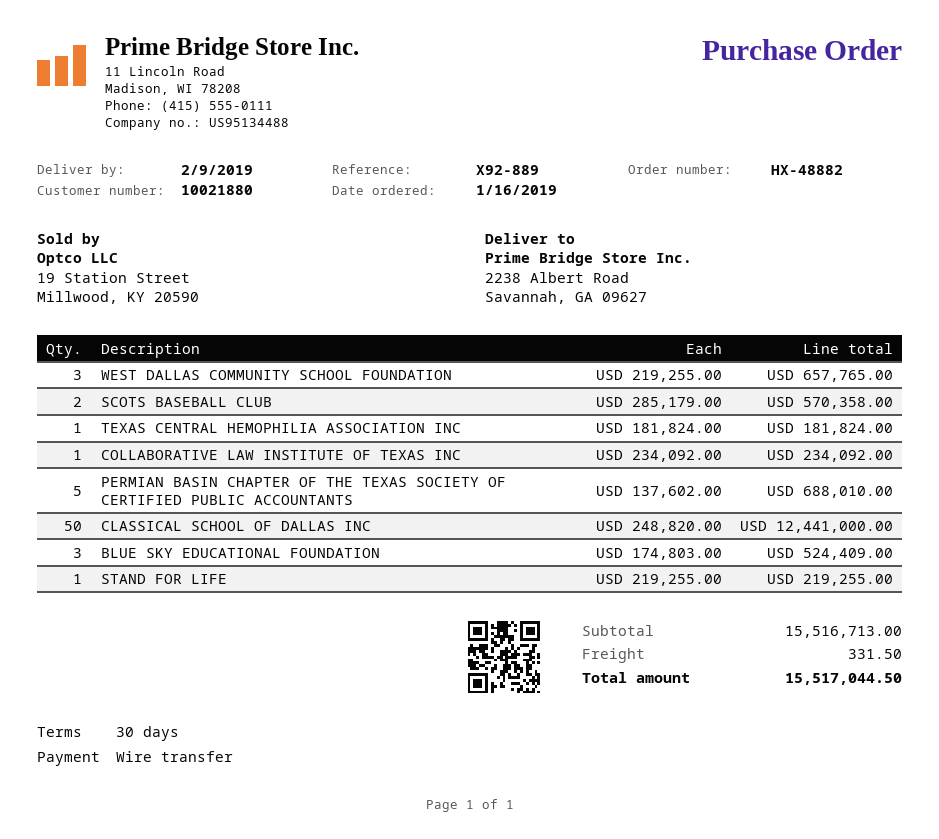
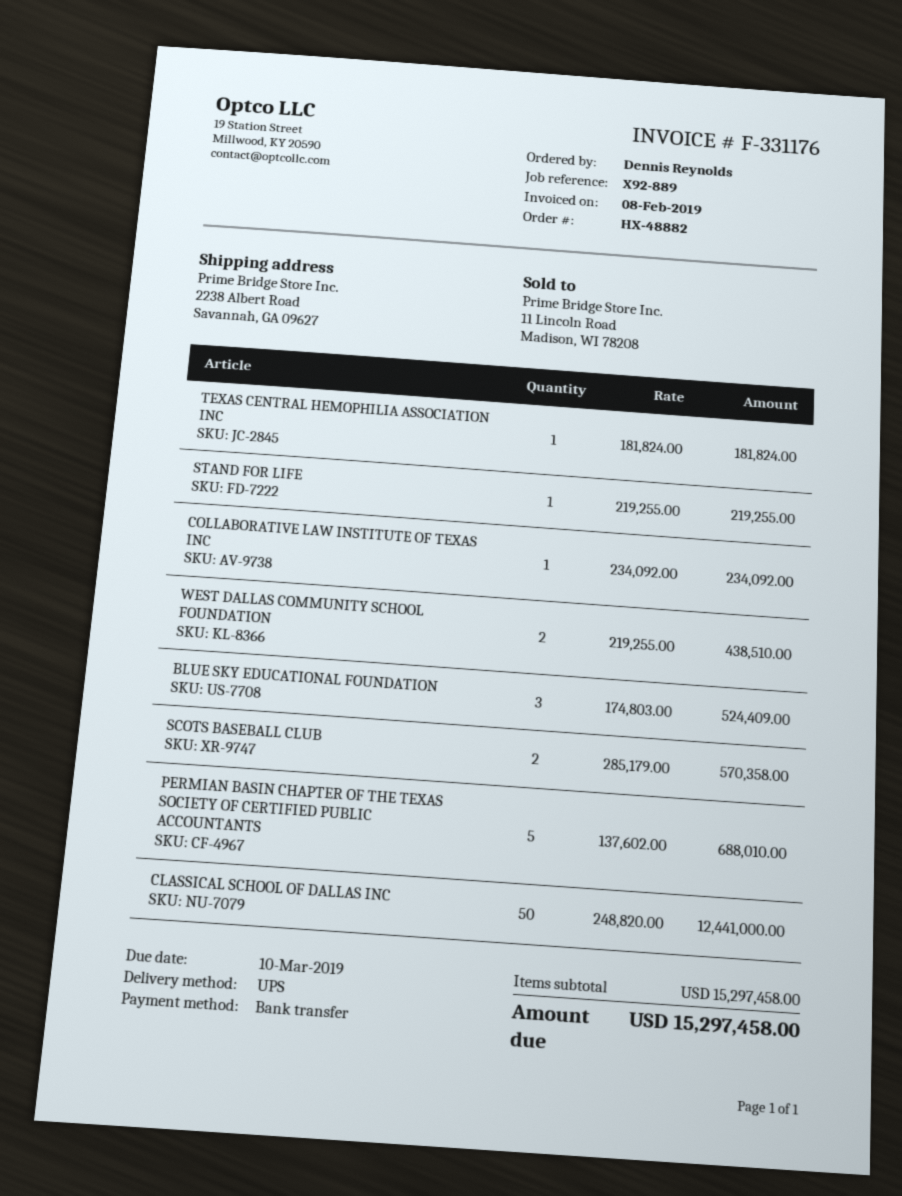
WEST DALLAS COMMUNITY SCHOOL FOUNDATION: 3 x 219255.00 = 657765.00 -> 2 x 219255.00 = 438510.00
subtotal: 15516713.00 -> 15297458.00
shipping: 331.50 -> none
total: 15517044.50 -> 15297458.00

